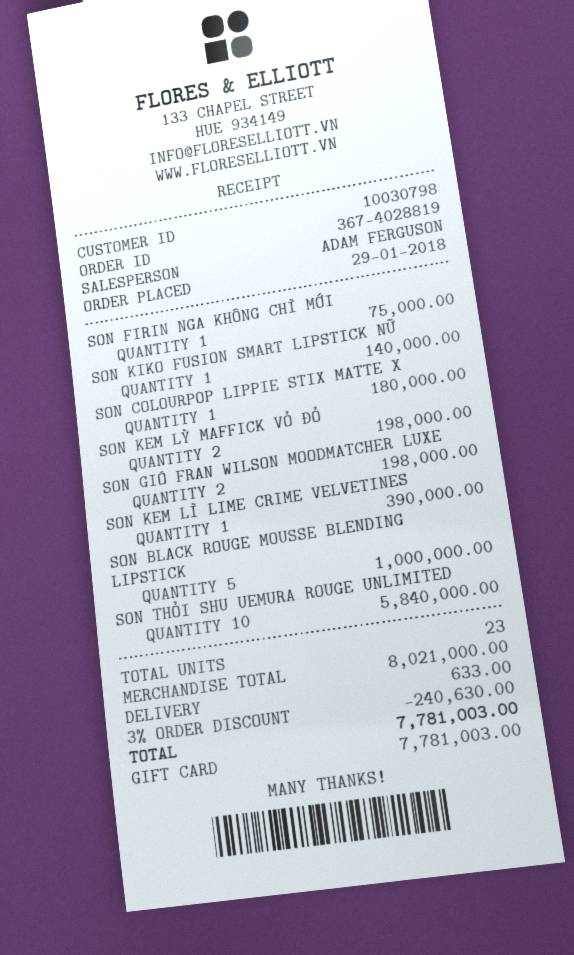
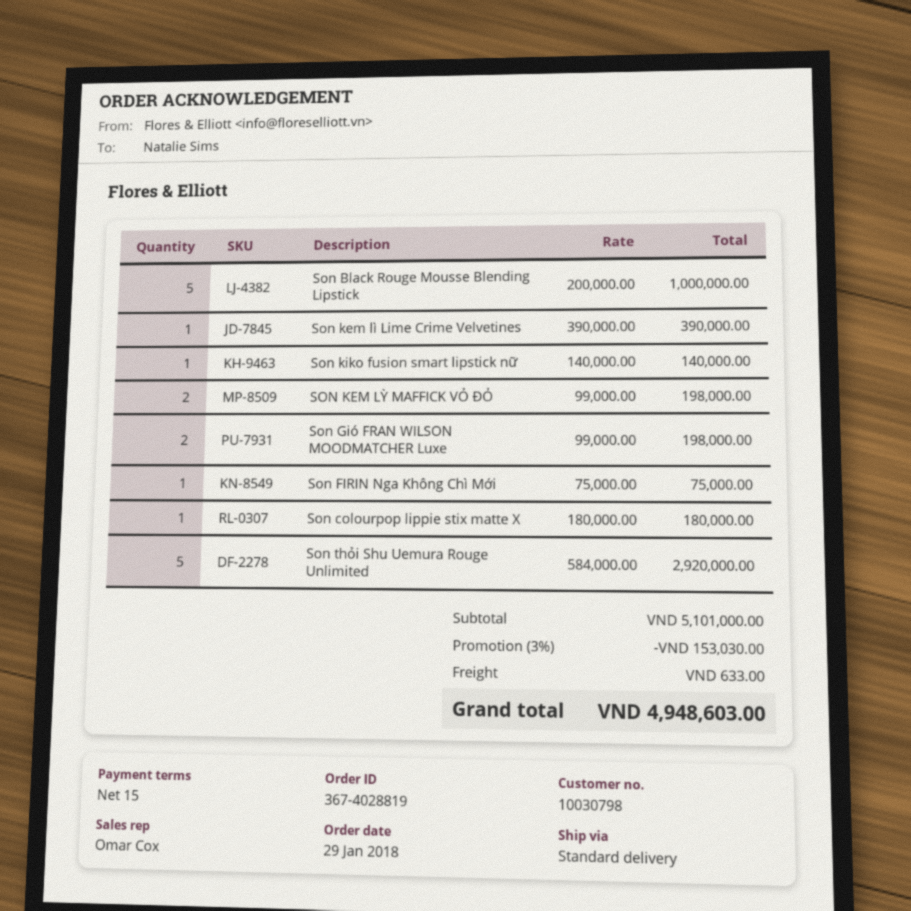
sales rep: ADAM FERGUSON -> Omar Cox
SON THỎI SHU UEMURA ROUGE UNLIMITED: 10 for 5840000.00 -> 5 for 2920000.00
subtotal: 8021000.00 -> 5101000.00
discount: 3% = 240630.00 -> 3% = 153030.00
total: 7781003.00 -> 4948603.00

